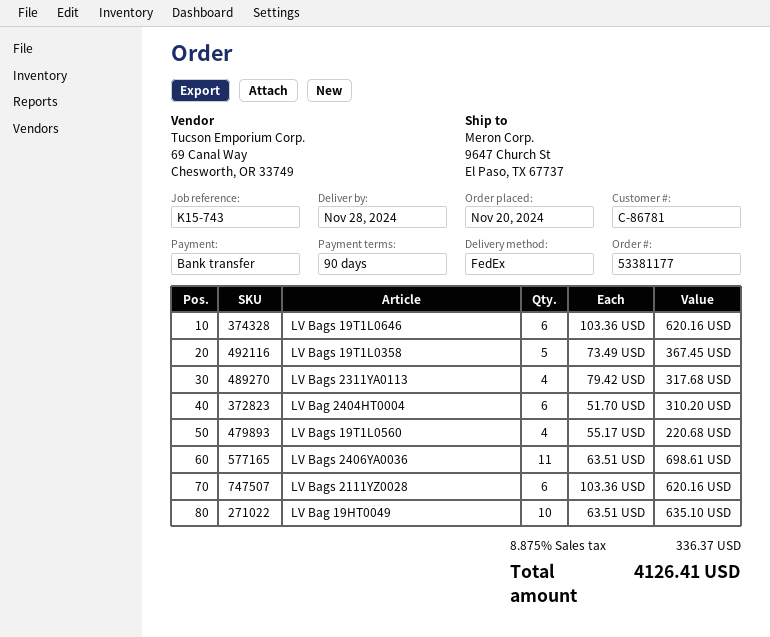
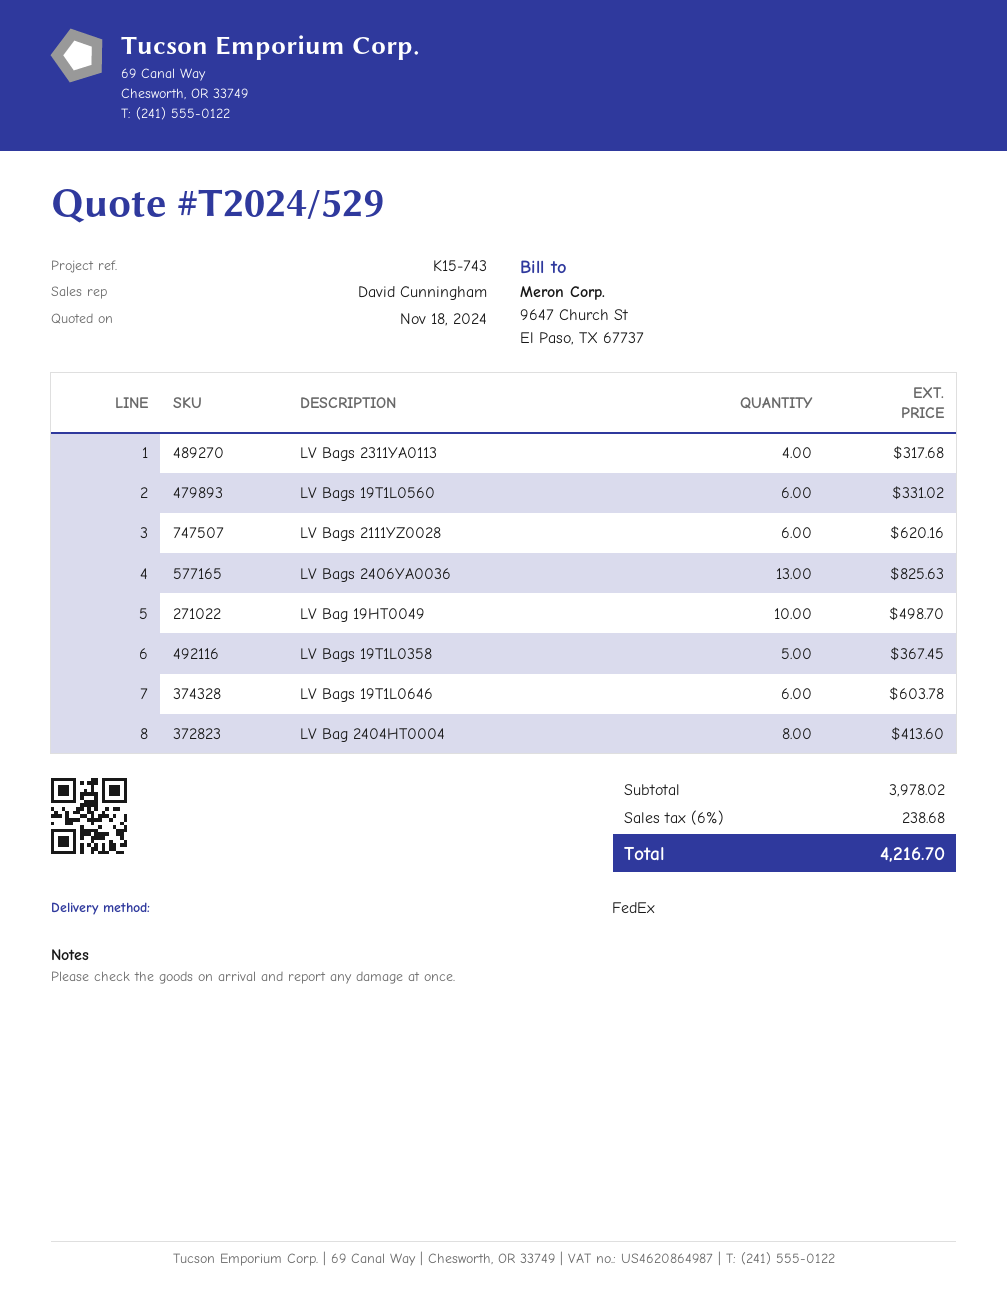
LV Bags 19T1L0646: 6 for 620.16 -> 6 for 603.78
LV Bag 2404HT0004: 6 for 310.20 -> 8 for 413.60
LV Bags 19T1L0560: 4 for 220.68 -> 6 for 331.02
LV Bags 2406YA0036: 11 for 698.61 -> 13 for 825.63
LV Bag 19HT0049: 10 for 635.10 -> 10 for 498.70
tax: 8.875% = 336.37 -> 6% = 238.68
total: 4126.41 -> 4216.70

